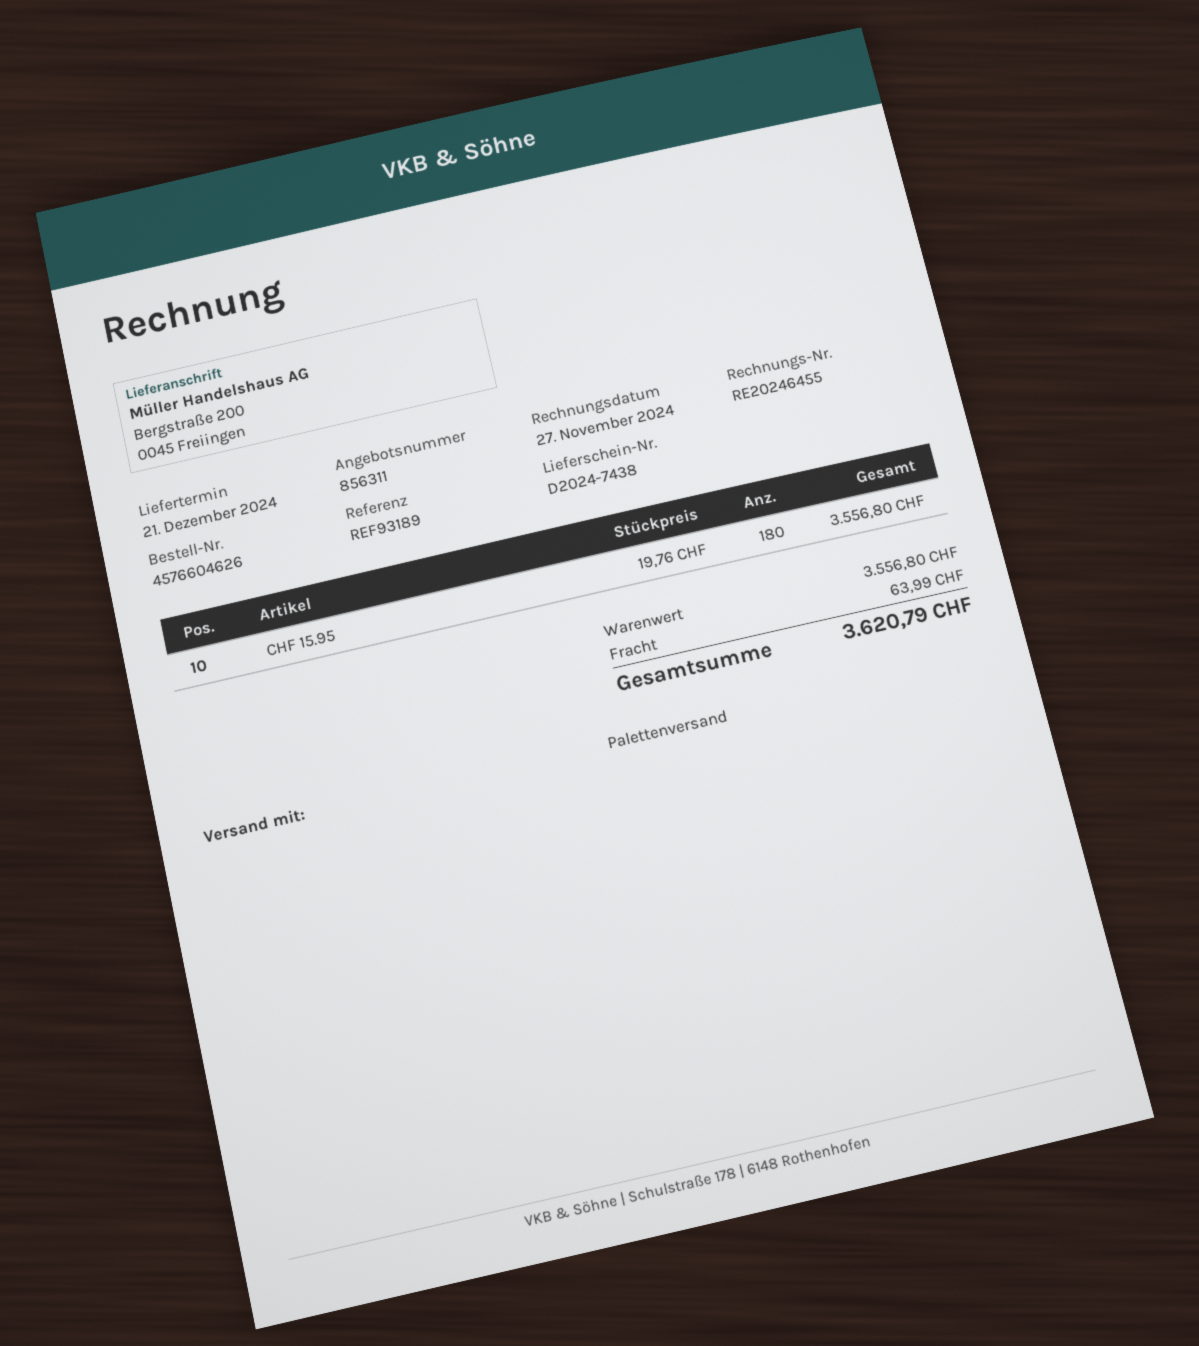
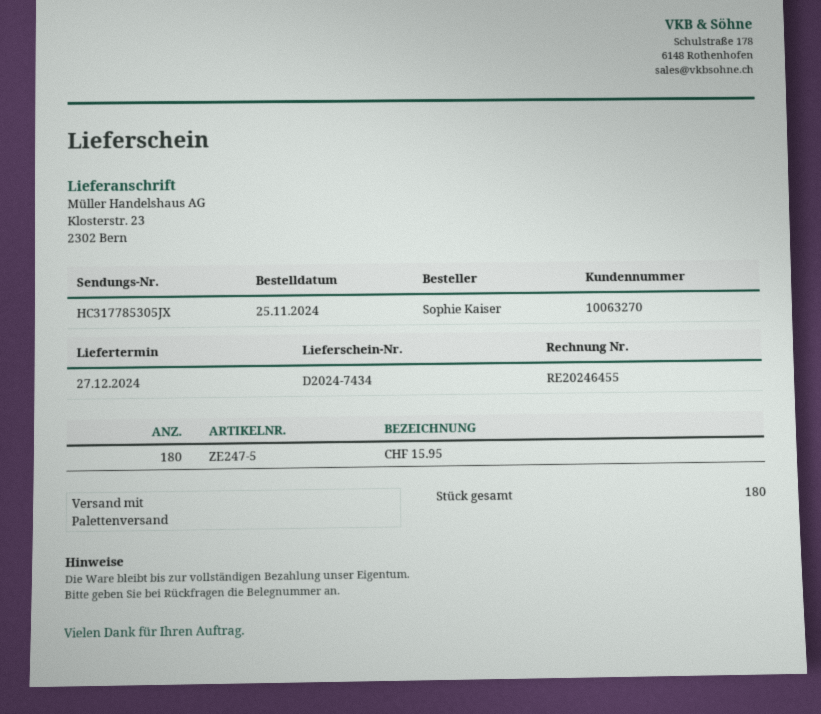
delivery note number: D2024-7438 -> D2024-7434
delivery date: 2024-12-21 -> 2024-12-27
ship to: Bergstraße 200, 0045 Freiingen -> Klosterstr. 23, 2302 Bern

